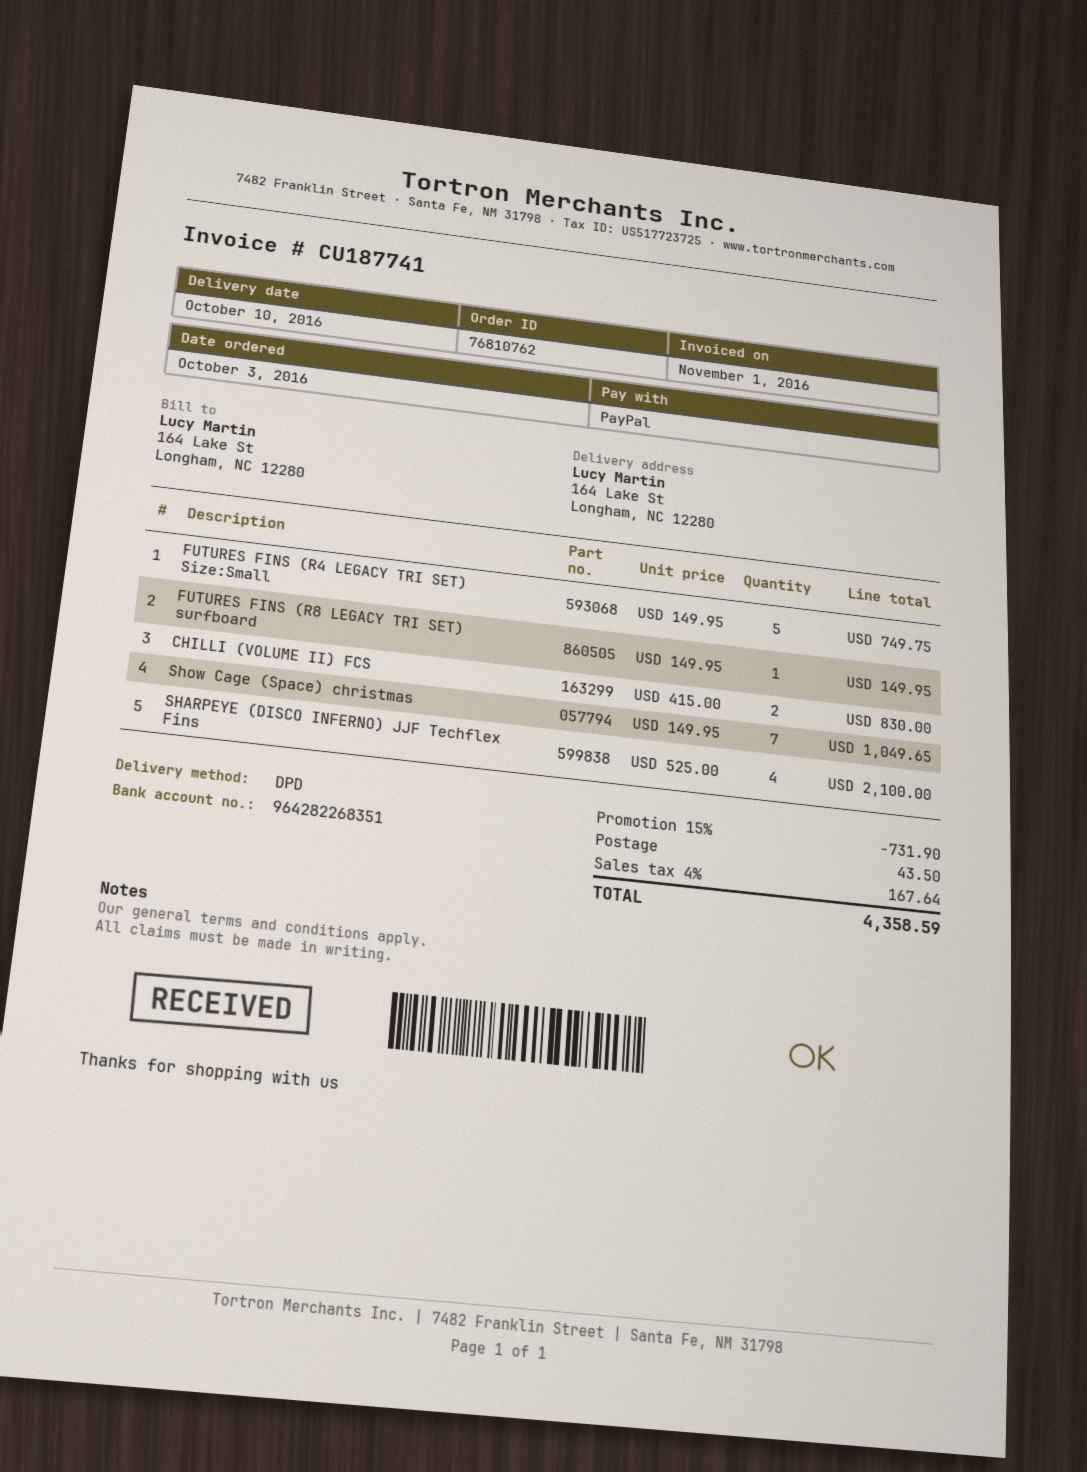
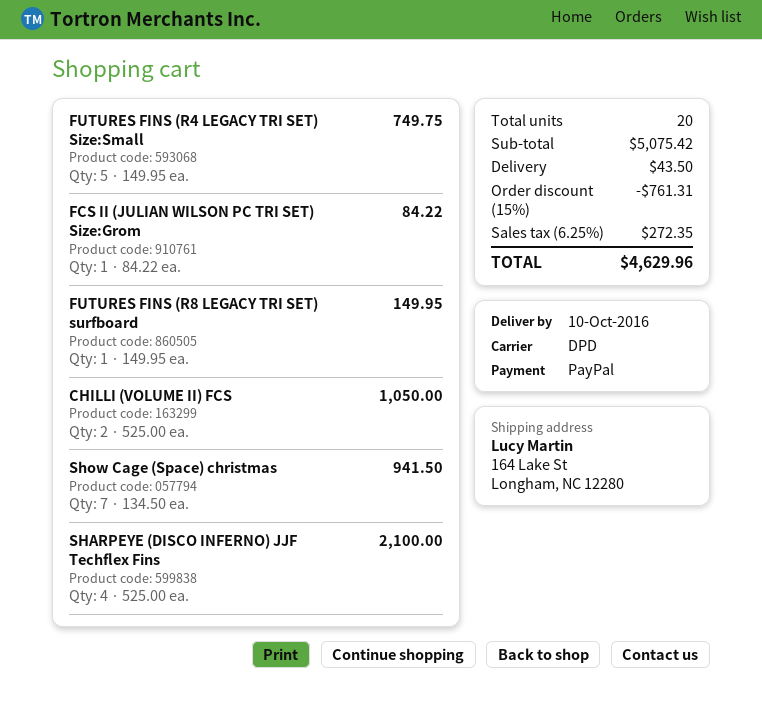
CHILLI (VOLUME II) FCS: 2 x 415.00 = 830.00 -> 2 x 525.00 = 1050.00
Show Cage (Space) christmas: 7 x 149.95 = 1049.65 -> 7 x 134.50 = 941.50
FCS II (JULIAN WILSON PC TRI SET) Size:Grom: none -> 1 x 84.22 = 84.22
discount: 15% = 731.90 -> 15% = 761.31
tax: 4% = 167.64 -> 6.25% = 272.35
total: 4358.59 -> 4629.96

